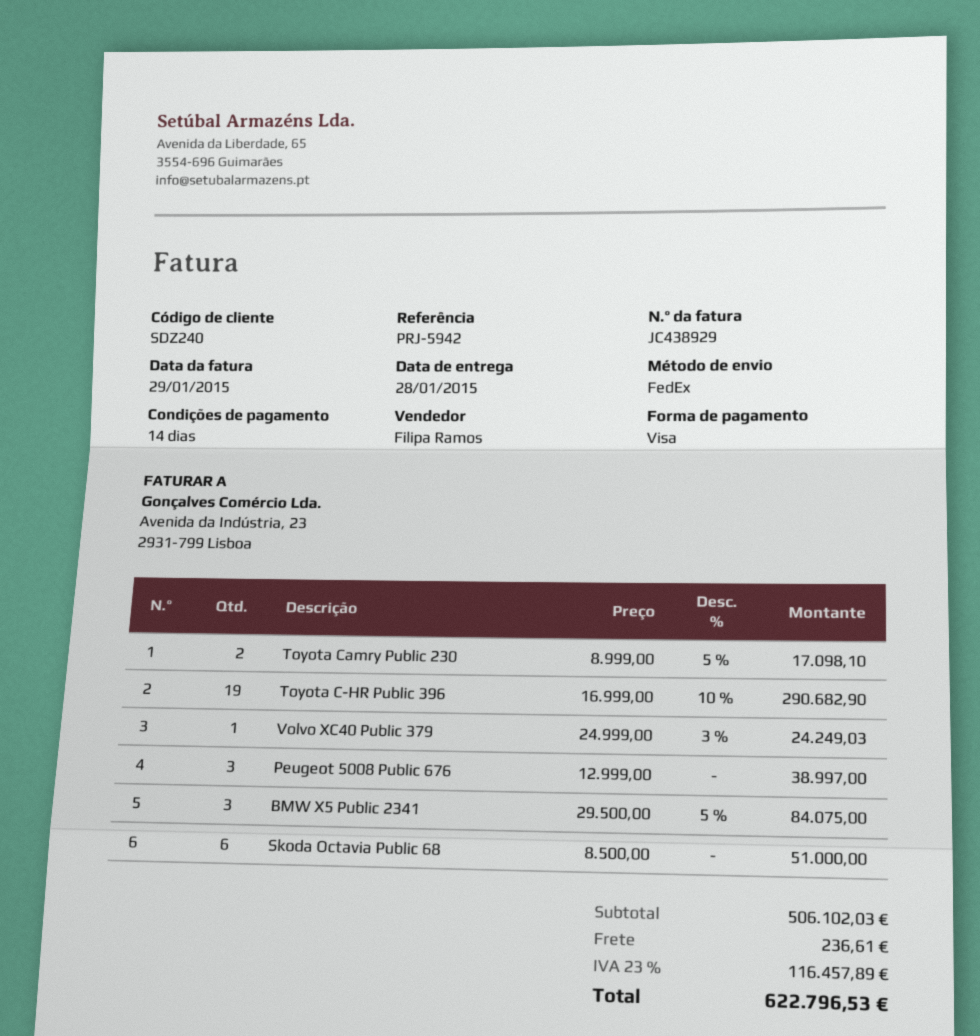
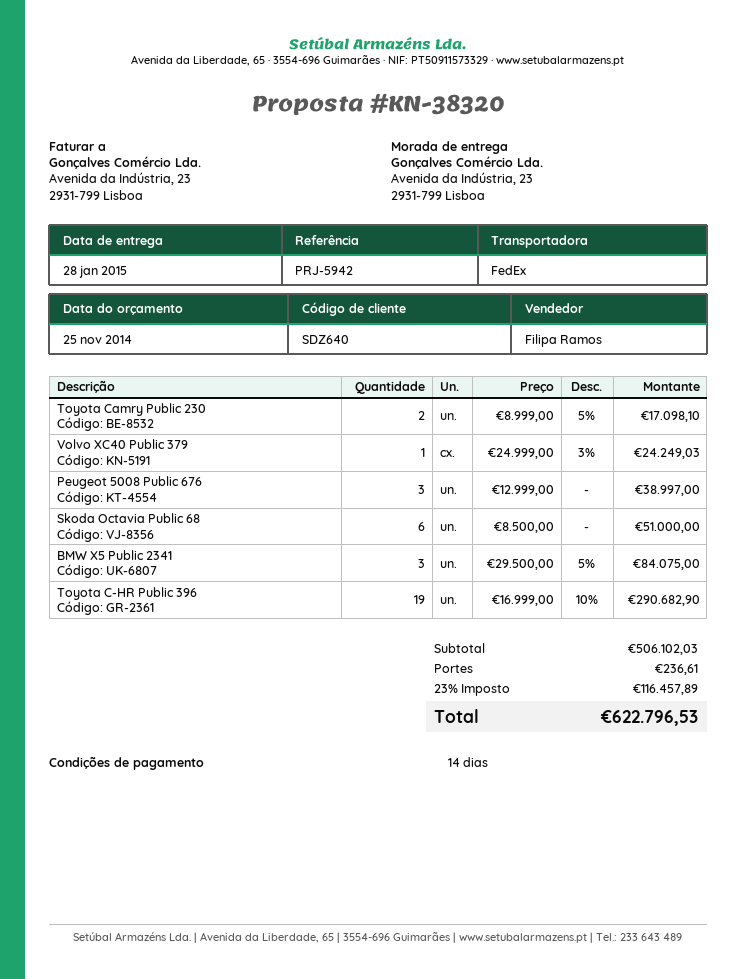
customer number: SDZ240 -> SDZ640

